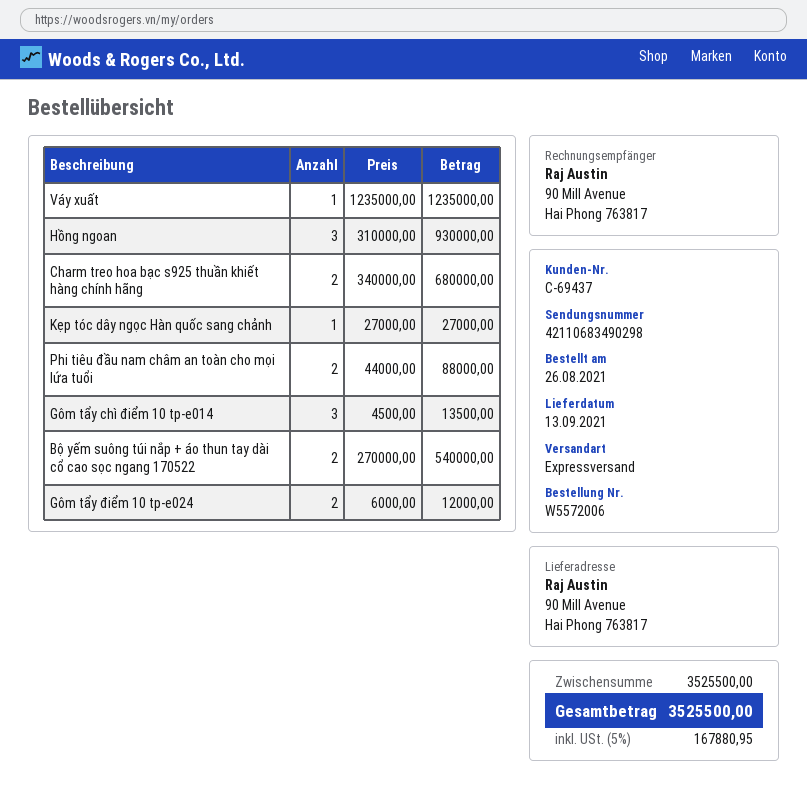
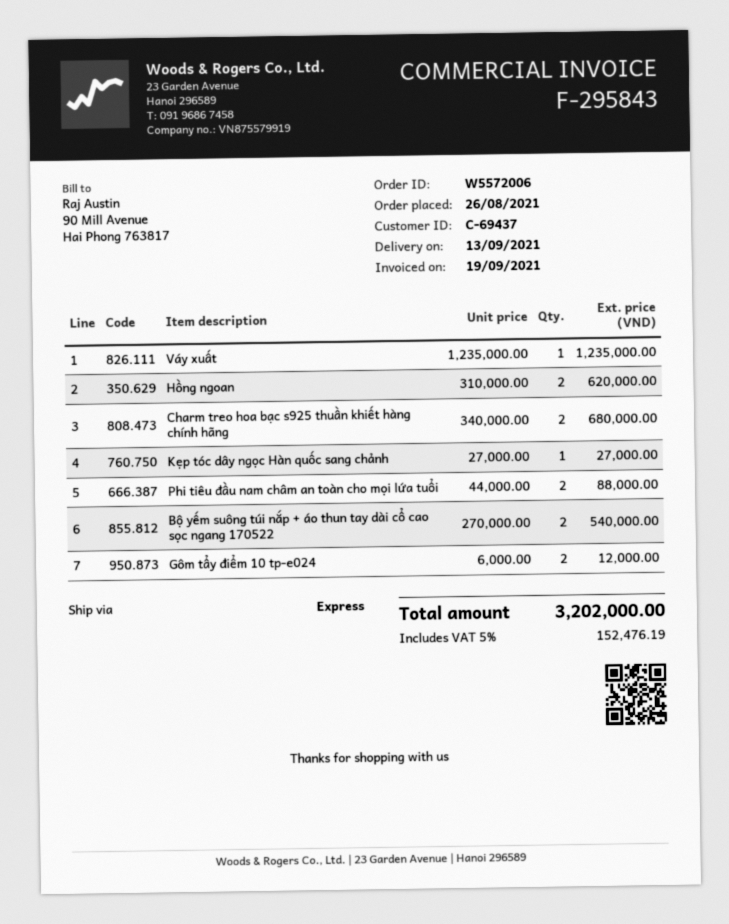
Hồng ngoan: 3 x 310000.00 = 930000.00 -> 2 x 310000.00 = 620000.00
Gôm tẩy chì điểm 10 tp-e014: 3 x 4500.00 = 13500.00 -> none
tax: 5% = 167880.95 -> 5% = 152476.19
total: 3525500.00 -> 3202000.00

